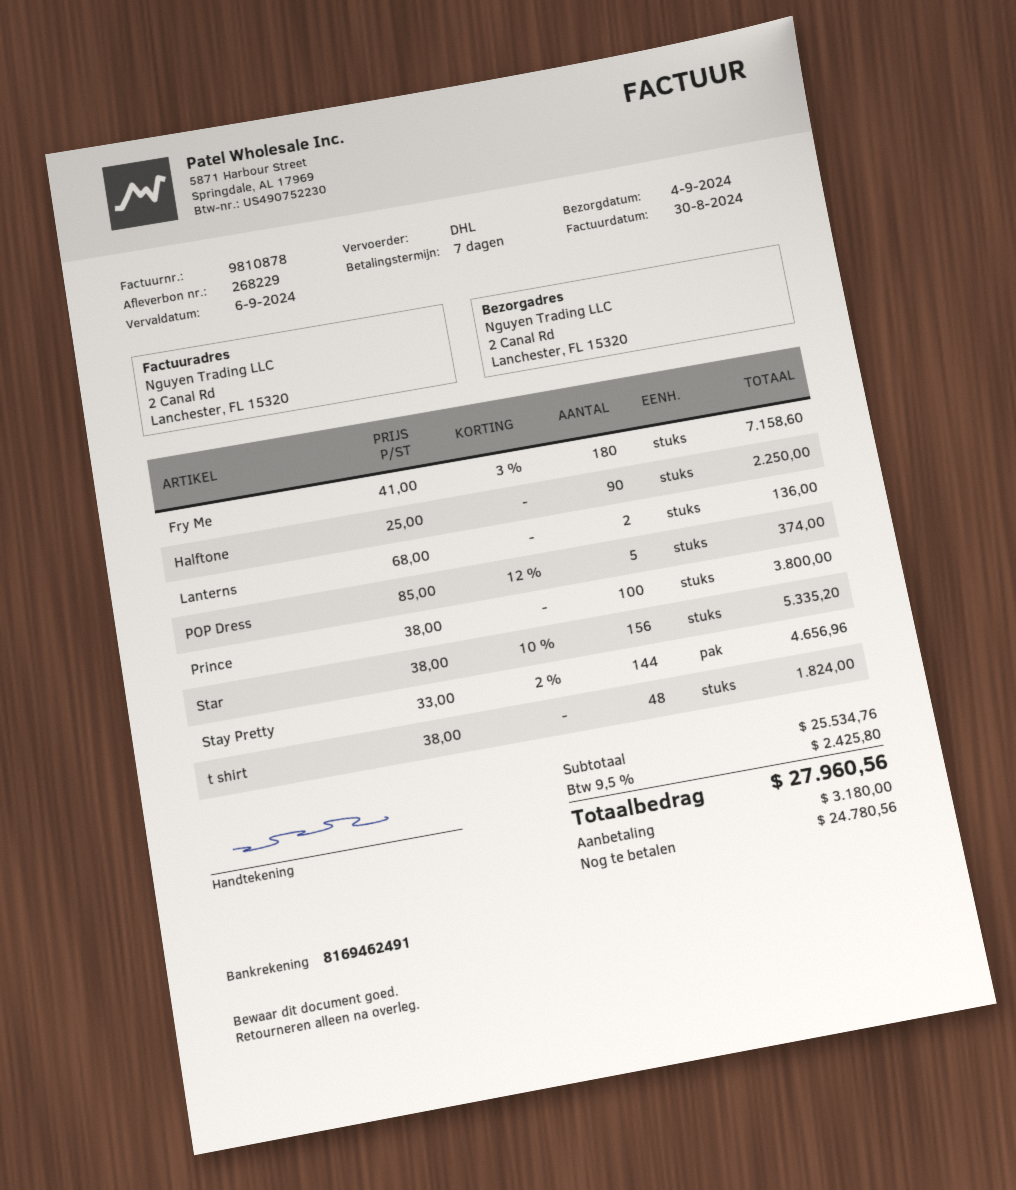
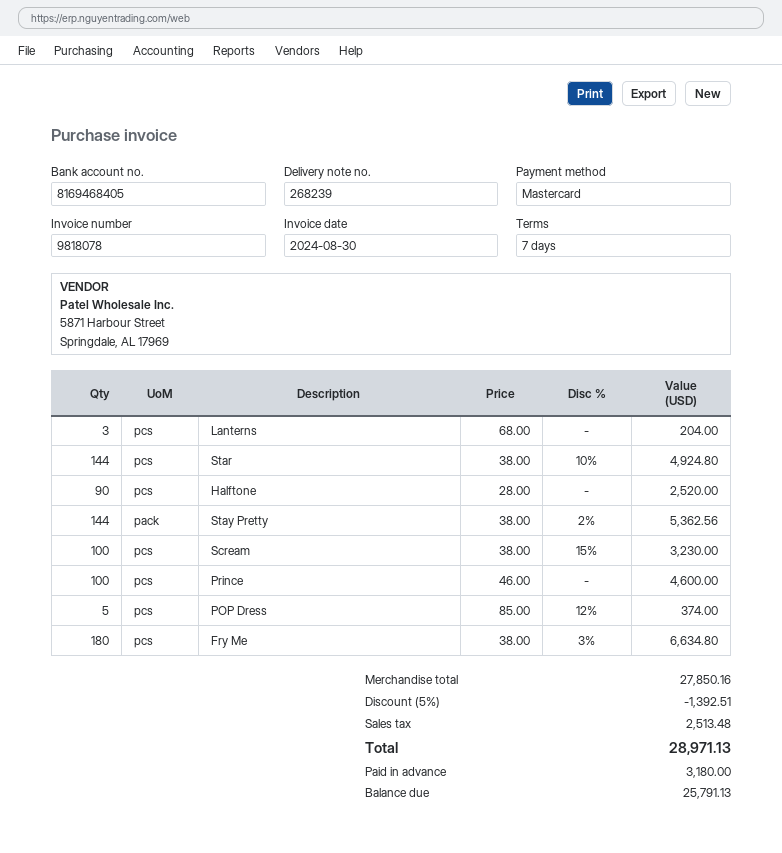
delivery note number: 268229 -> 268239
invoice number: 9810878 -> 9818078
bank account: 8169462491 -> 8169468405
Fry Me: 180 x 41.00 - 3% = 7158.60 -> 180 x 38.00 - 3% = 6634.80
Halftone: 90 x 25.00 = 2250.00 -> 90 x 28.00 = 2520.00
Lanterns: 2 x 68.00 = 136.00 -> 3 x 68.00 = 204.00
Prince: 100 x 38.00 = 3800.00 -> 100 x 46.00 = 4600.00
Star: 156 x 38.00 - 10% = 5335.20 -> 144 x 38.00 - 10% = 4924.80
Stay Pretty: 144 x 33.00 - 2% = 4656.96 -> 144 x 38.00 - 2% = 5362.56
t shirt: 48 x 38.00 = 1824.00 -> none
Scream: none -> 100 x 38.00 - 15% = 3230.00
subtotal: 25534.76 -> 27850.16
discount: none -> 5% = 1392.51
tax: 2425.80 -> 2513.48
total: 27960.56 -> 28971.13
balance: 24780.56 -> 25791.13

